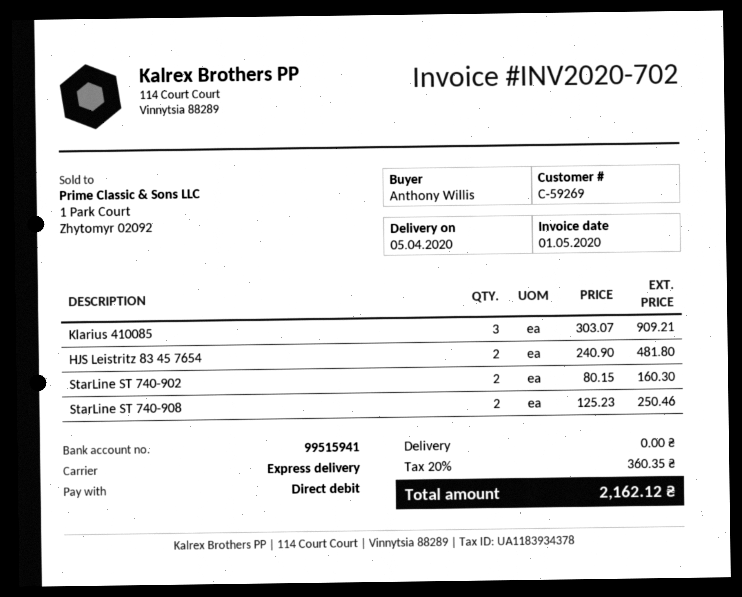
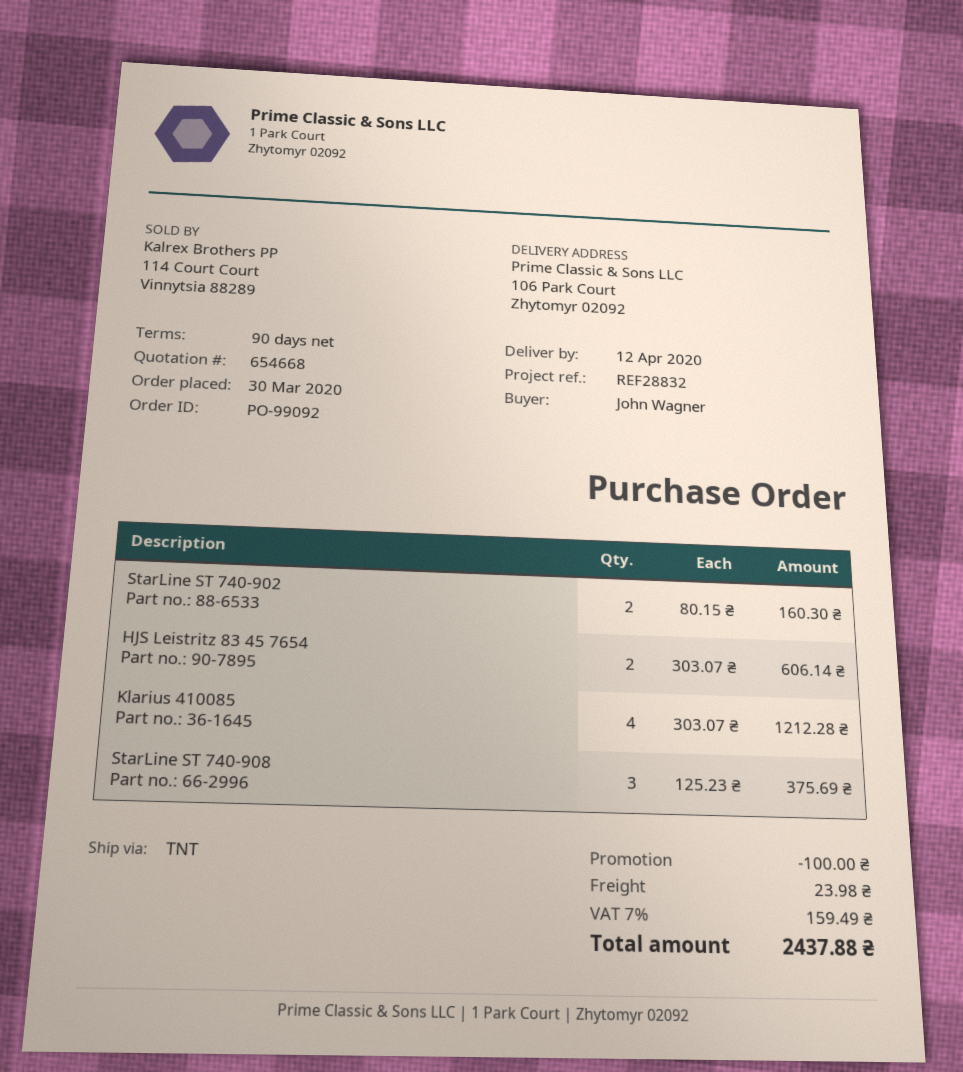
delivery date: 2020-04-05 -> 2020-04-12
ordered by: Anthony Willis -> John Wagner
shipping method: express -> TNT
Klarius 410085: 3 x 303.07 = 909.21 -> 4 x 303.07 = 1212.28
HJS Leistritz 83 45 7654: 2 x 240.90 = 481.80 -> 2 x 303.07 = 606.14
StarLine ST 740-908: 2 x 125.23 = 250.46 -> 3 x 125.23 = 375.69
discount: none -> 100.00
shipping: 0.00 -> 23.98
tax: 20% = 360.35 -> 7% = 159.49
total: 2162.12 -> 2437.88

